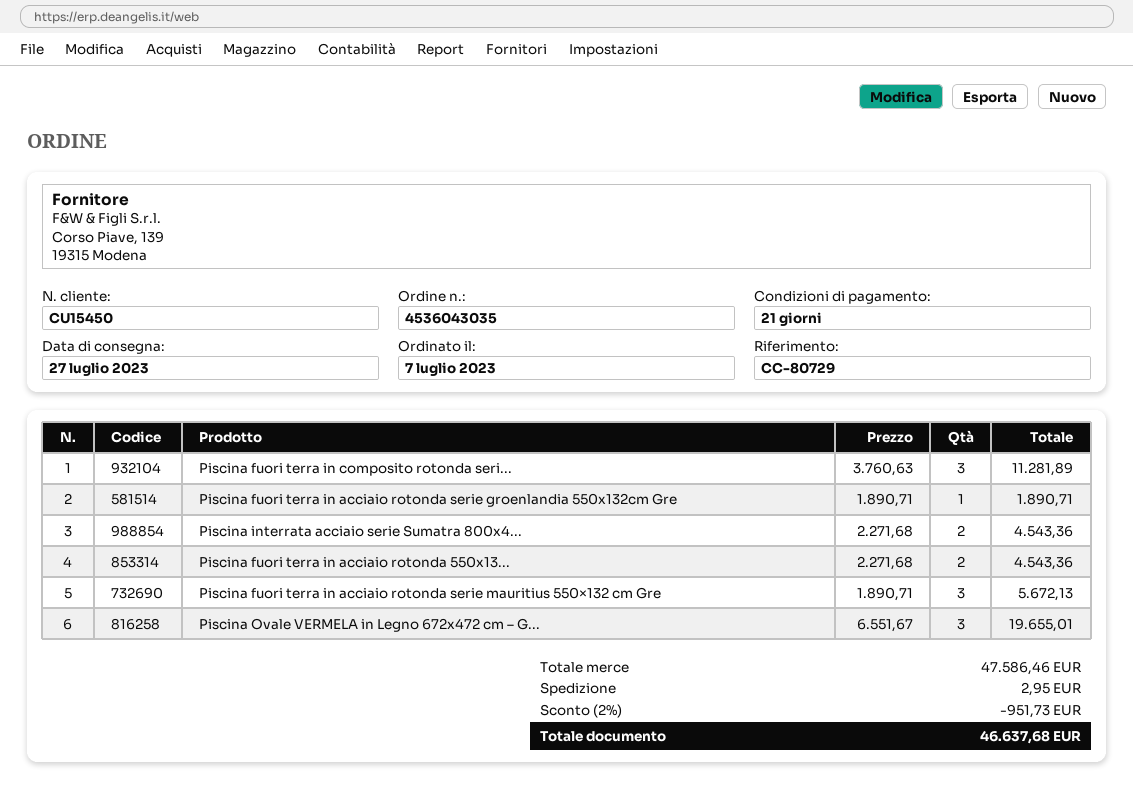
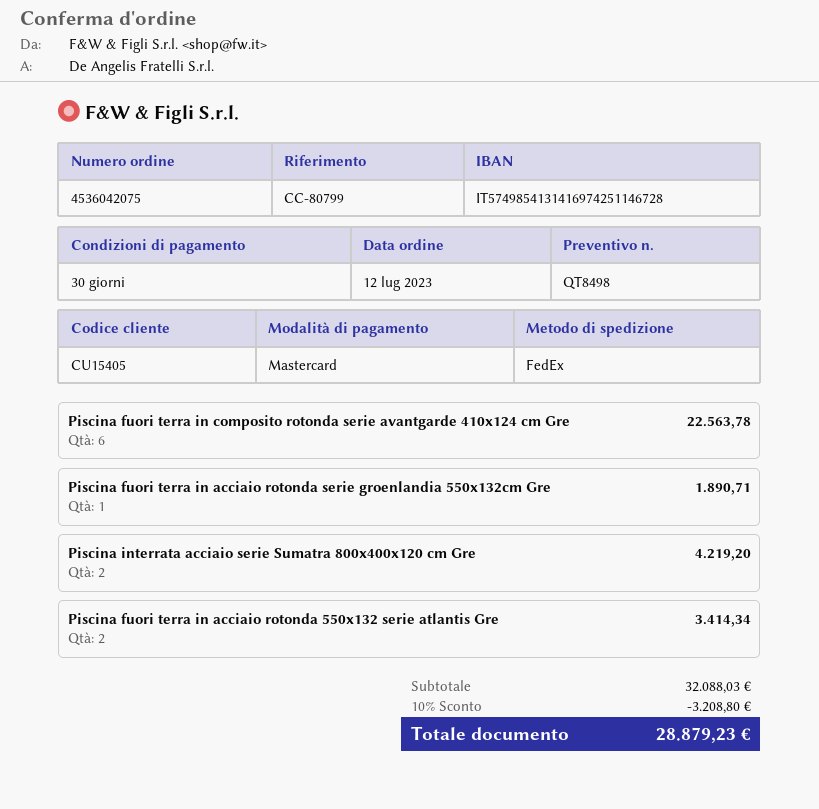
order number: 4536043035 -> 4536042075
order date: 2023-07-07 -> 2023-07-12
payment terms: 21 days -> 30 days
customer number: CU15450 -> CU15405
reference: CC-80729 -> CC-80799
Piscina fuori terra in composito rotonda seri...: 3 for 11281.89 -> 6 for 22563.78
Piscina interrata acciaio serie Sumatra 800x4...: 2 for 4543.36 -> 2 for 4219.20
Piscina fuori terra in acciaio rotonda 550x13...: 2 for 4543.36 -> 2 for 3414.34
Piscina fuori terra in acciaio rotonda serie mauritius 550×132 cm Gre: 3 for 5672.13 -> none
Piscina Ovale VERMELA in Legno 672x472 cm – G...: 3 for 19655.01 -> none
subtotal: 47586.46 -> 32088.03
discount: 2% = 951.73 -> 10% = 3208.80
shipping: 2.95 -> none
total: 46637.68 -> 28879.23

